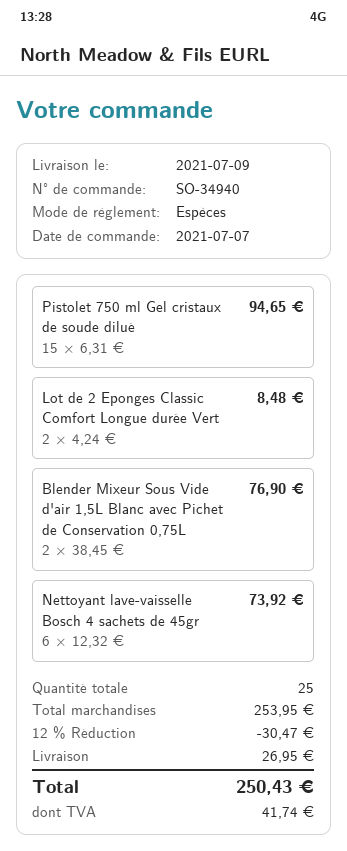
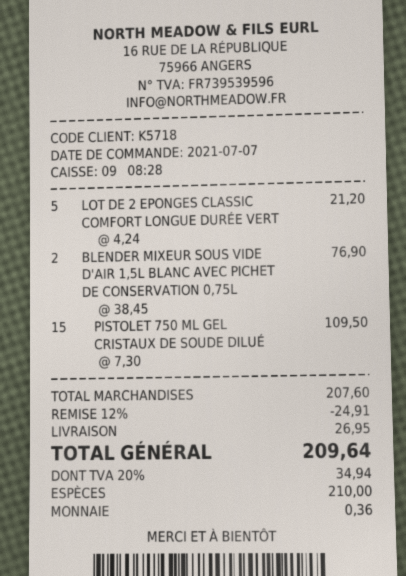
Pistolet 750 ml Gel cristaux de soude dilué: 15 x 6.31 = 94.65 -> 15 x 7.30 = 109.50
Lot de 2 Eponges Classic Comfort Longue durée Vert: 2 x 4.24 = 8.48 -> 5 x 4.24 = 21.20
Nettoyant lave-vaisselle Bosch 4 sachets de 45gr: 6 x 12.32 = 73.92 -> none
subtotal: 253.95 -> 207.60
discount: 12% = 30.47 -> 12% = 24.91
tax: 41.74 -> 34.94
total: 250.43 -> 209.64

